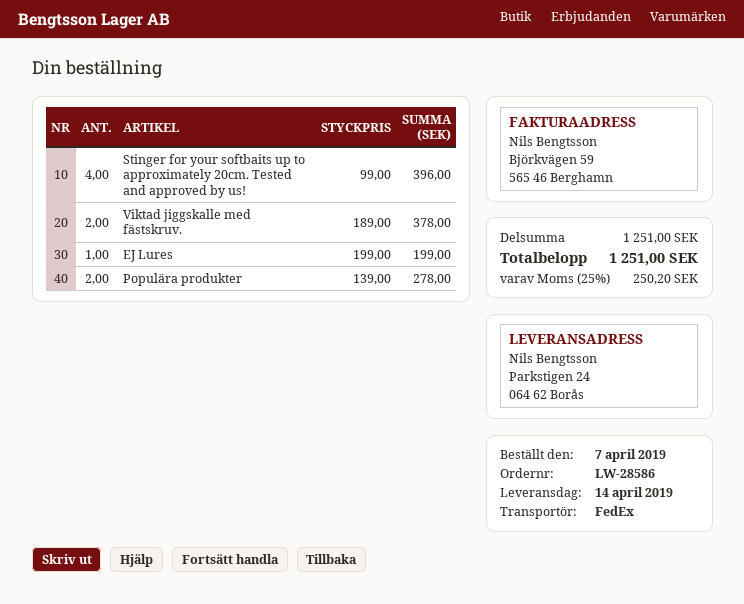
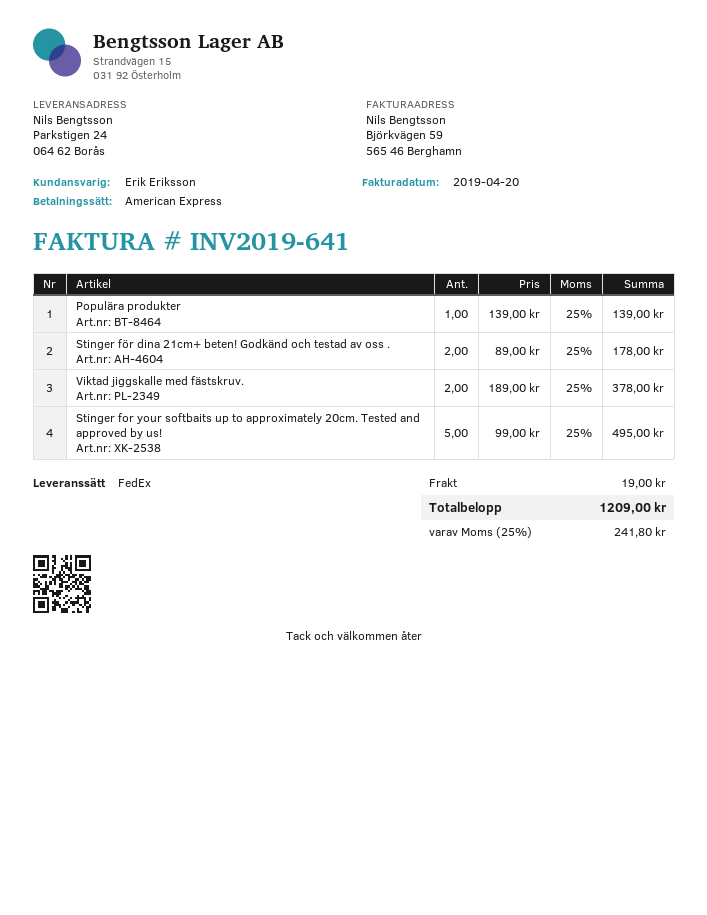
Stinger for your softbaits up to approximately 20cm. Tested and approved by us!: 4 x 99.00 = 396.00 -> 5 x 99.00 = 495.00
EJ Lures: 1 x 199.00 = 199.00 -> none
Populära produkter: 2 x 139.00 = 278.00 -> 1 x 139.00 = 139.00
Stinger för dina 21cm+ beten! Godkänd och testad av oss .: none -> 2 x 89.00 = 178.00
shipping: none -> 19.00
tax: 25% = 250.20 -> 25% = 241.80
total: 1251.00 -> 1209.00

